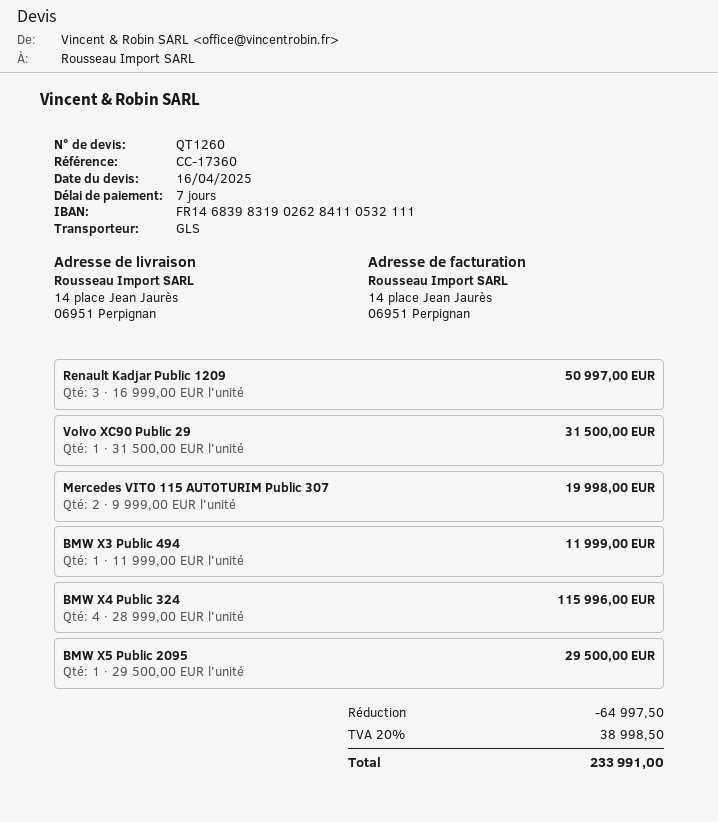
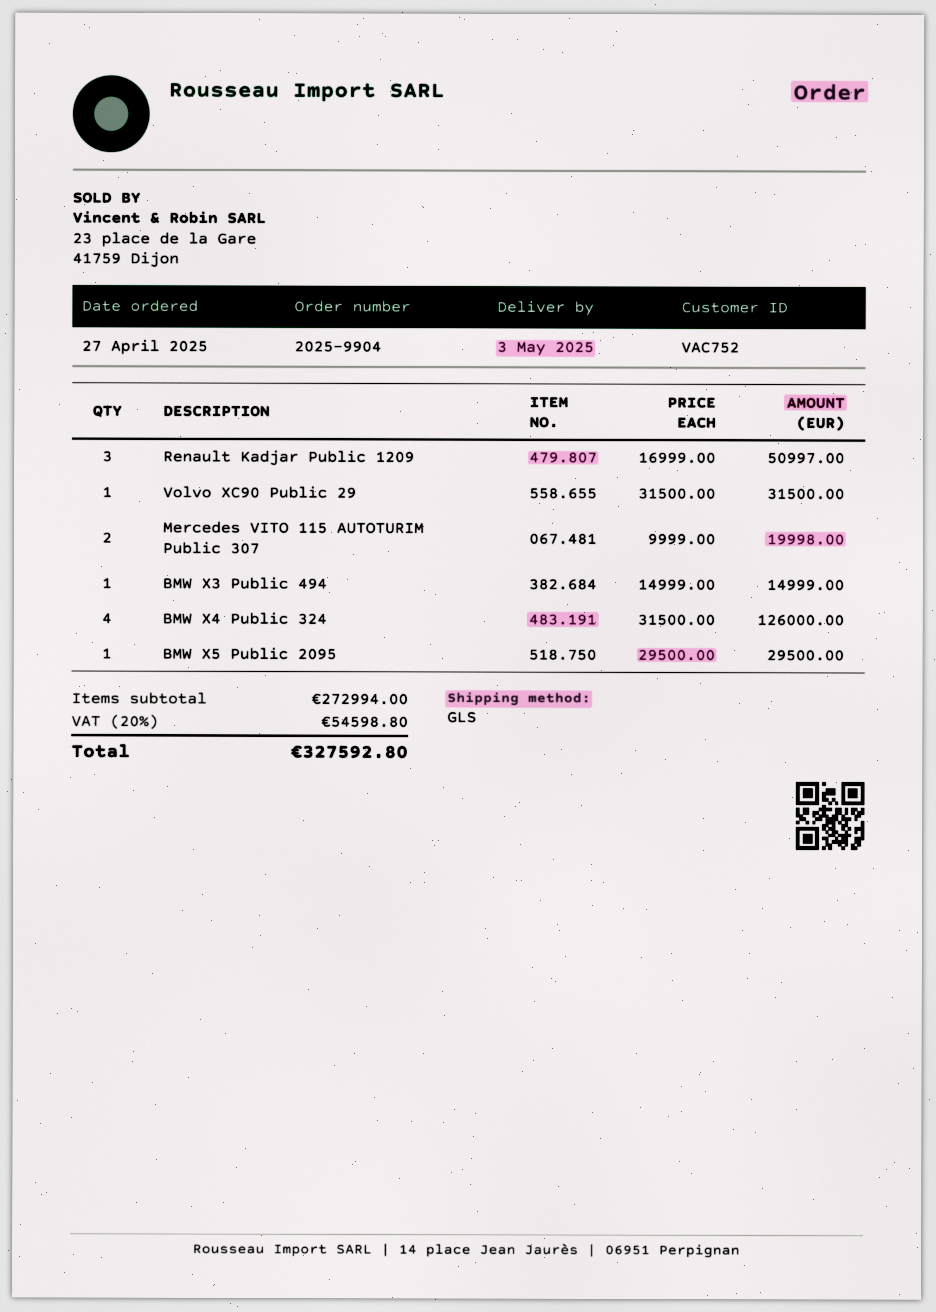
BMW X3 Public 494: 1 x 11999.00 = 11999.00 -> 1 x 14999.00 = 14999.00
BMW X4 Public 324: 4 x 28999.00 = 115996.00 -> 4 x 31500.00 = 126000.00
discount: 64997.50 -> none
tax: 20% = 38998.50 -> 20% = 54598.80
total: 233991.00 -> 327592.80

